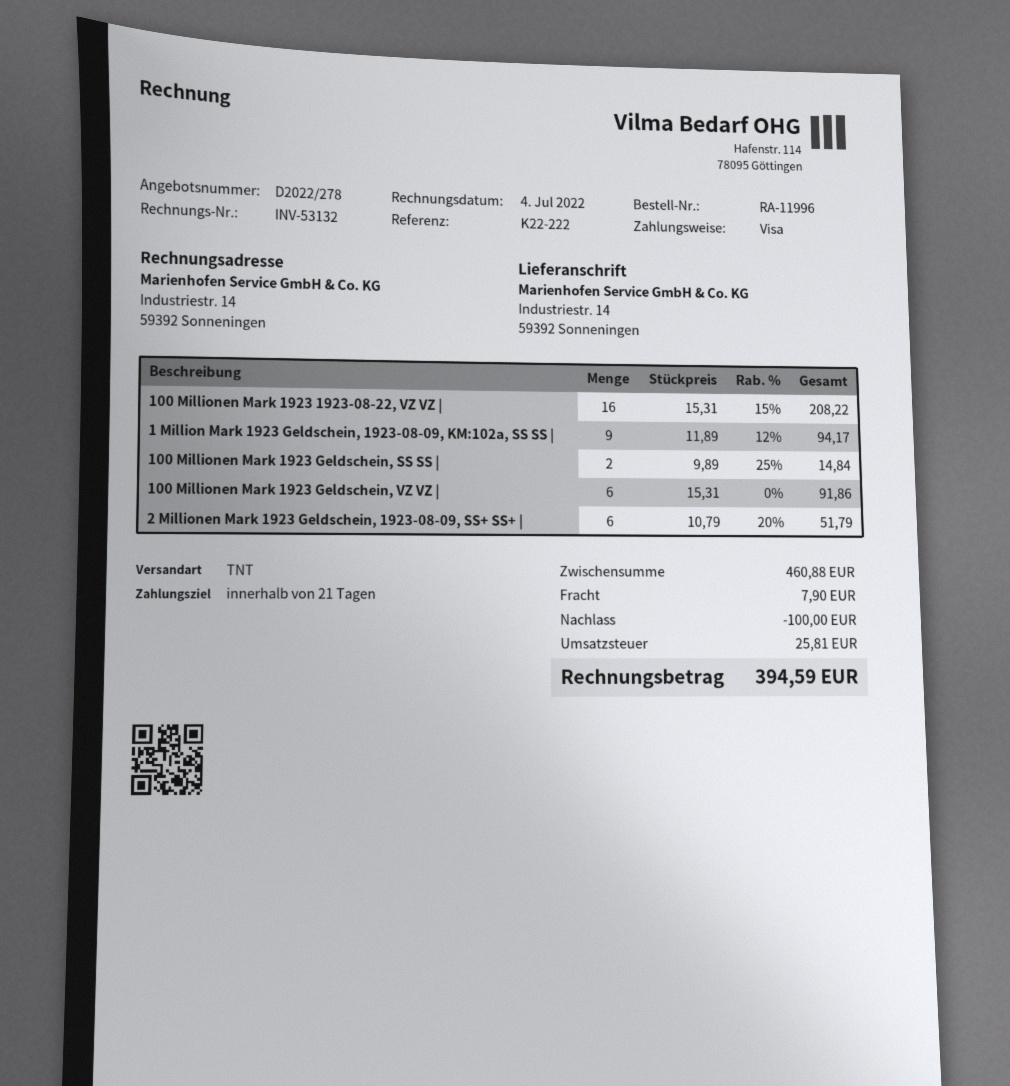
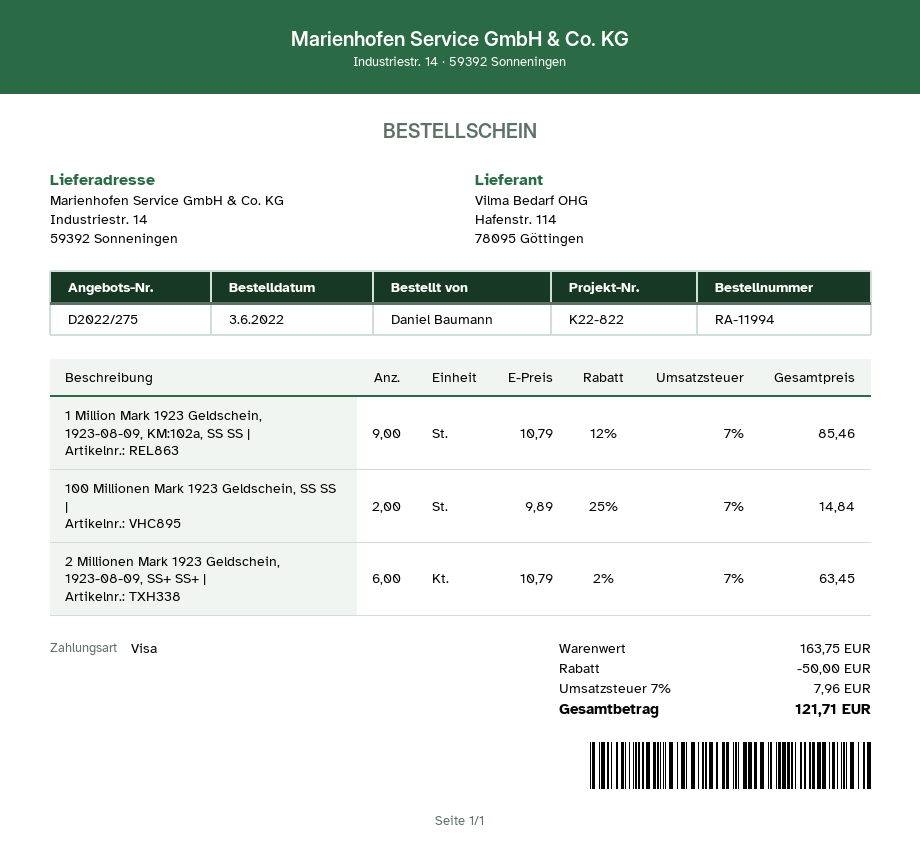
quote number: D2022/278 -> D2022/275
order number: RA-11996 -> RA-11994
reference: K22-222 -> K22-822
100 Millionen Mark 1923 1923-08-22, VZ VZ |: 16 x 15.31 - 15% = 208.22 -> none
1 Million Mark 1923 Geldschein, 1923-08-09, KM:102a, SS SS |: 9 x 11.89 - 12% = 94.17 -> 9 x 10.79 - 12% = 85.46
100 Millionen Mark 1923 Geldschein, VZ VZ |: 6 x 15.31 = 91.86 -> none
2 Millionen Mark 1923 Geldschein, 1923-08-09, SS+ SS+ |: 6 x 10.79 - 20% = 51.79 -> 6 x 10.79 - 2% = 63.45
subtotal: 460.88 -> 163.75
discount: 100.00 -> 50.00
shipping: 7.90 -> none
tax: 25.81 -> 7.96
total: 394.59 -> 121.71

